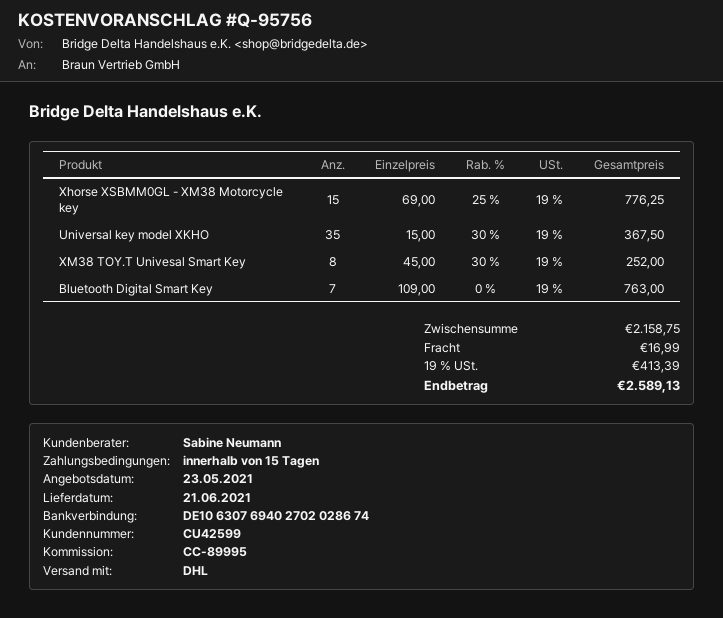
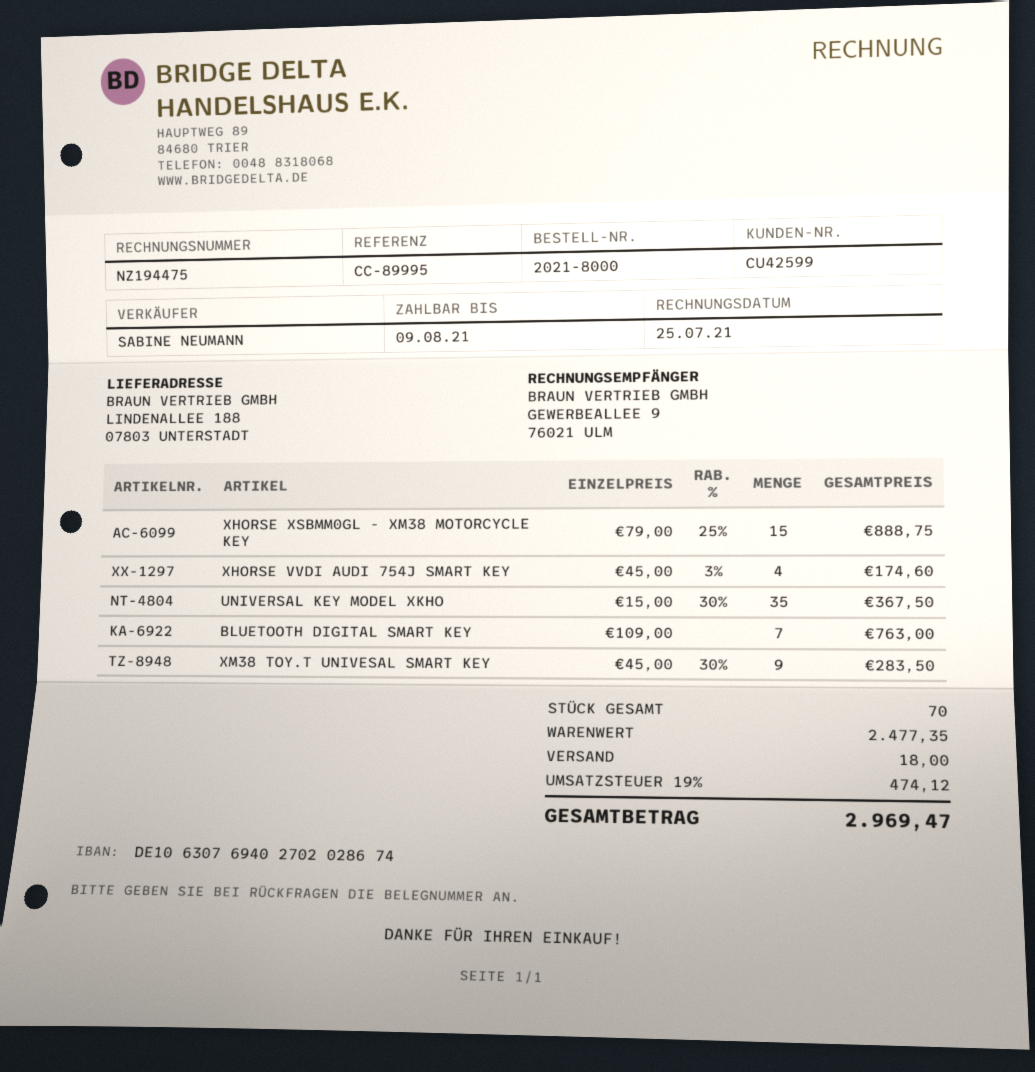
Xhorse XSBMM0GL - XM38 Motorcycle key: 15 x 69.00 - 25% = 776.25 -> 15 x 79.00 - 25% = 888.75
XM38 TOY.T Univesal Smart Key: 8 x 45.00 - 30% = 252.00 -> 9 x 45.00 - 30% = 283.50
XHORSE VVDI AUDI 754J SMART KEY: none -> 4 x 45.00 - 3% = 174.60
subtotal: 2158.75 -> 2477.35
shipping: 16.99 -> 18.00
tax: 19% = 413.39 -> 19% = 474.12
total: 2589.13 -> 2969.47

